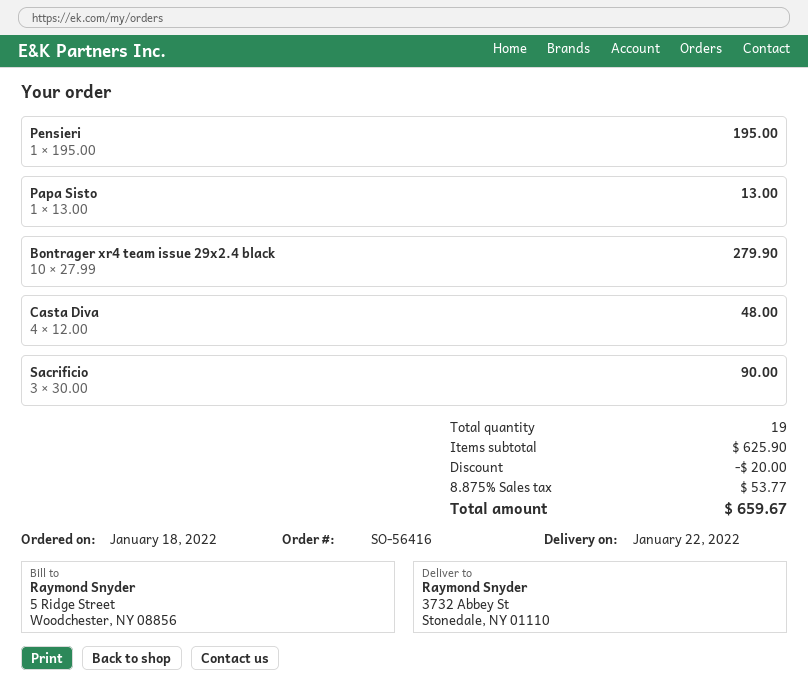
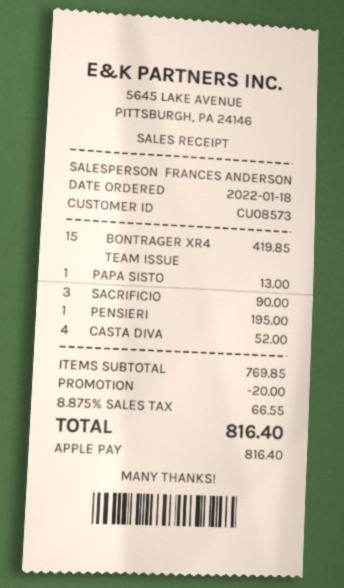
Bontrager xr4 team issue 29x2.4 black: 10 for 279.90 -> 15 for 419.85
Casta Diva: 4 for 48.00 -> 4 for 52.00
subtotal: 625.90 -> 769.85
tax: 8.875% = 53.77 -> 8.875% = 66.55
total: 659.67 -> 816.40

